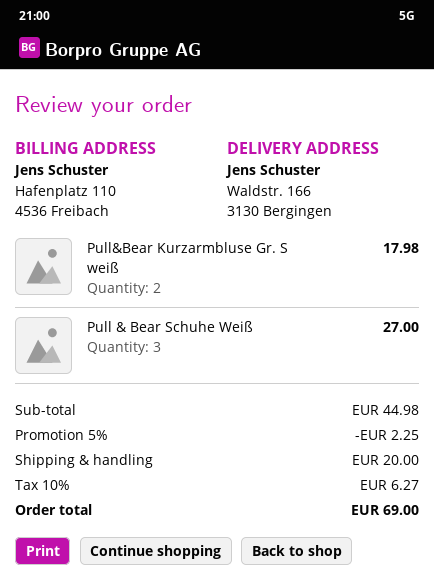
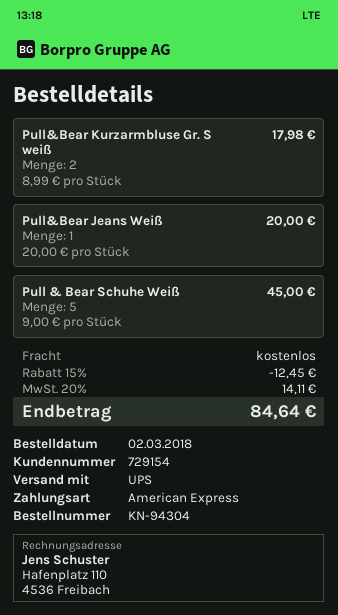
Pull & Bear Schuhe Weiß: 3 for 27.00 -> 5 for 45.00
Pull&Bear Jeans Weiß: none -> 1 for 20.00
discount: 5% = 2.25 -> 15% = 12.45
shipping: 20.00 -> 0.00
tax: 10% = 6.27 -> 20% = 14.11
total: 69.00 -> 84.64

